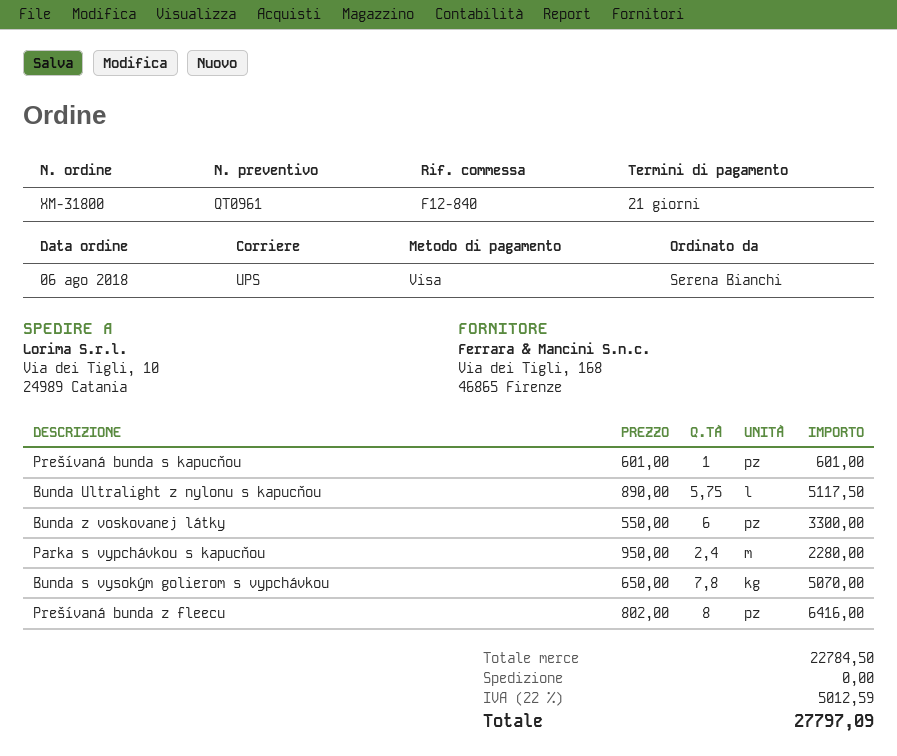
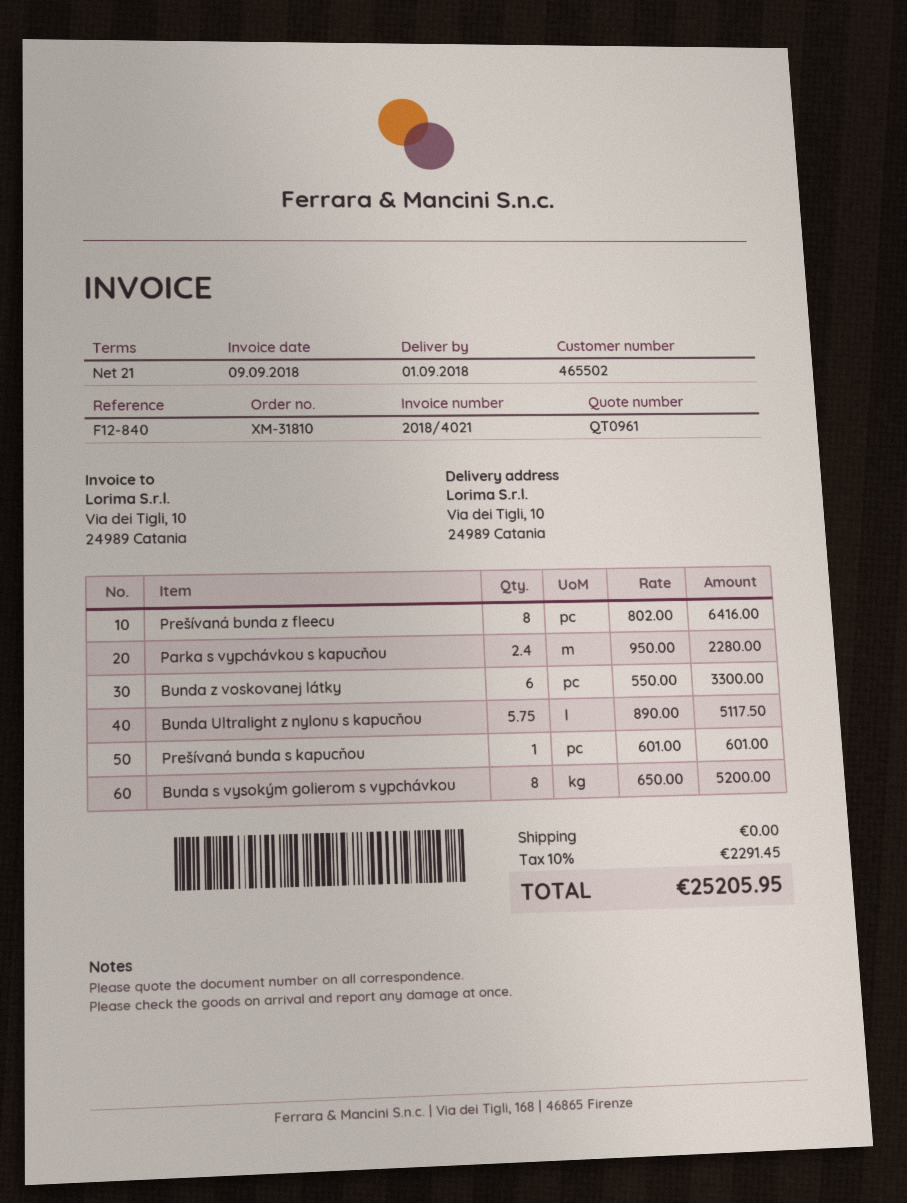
order number: XM-31800 -> XM-31810
Bunda s vysokým golierom s vypchávkou: 7.8 x 650.00 = 5070.00 -> 8 x 650.00 = 5200.00
tax: 22% = 5012.59 -> 10% = 2291.45
total: 27797.09 -> 25205.95

